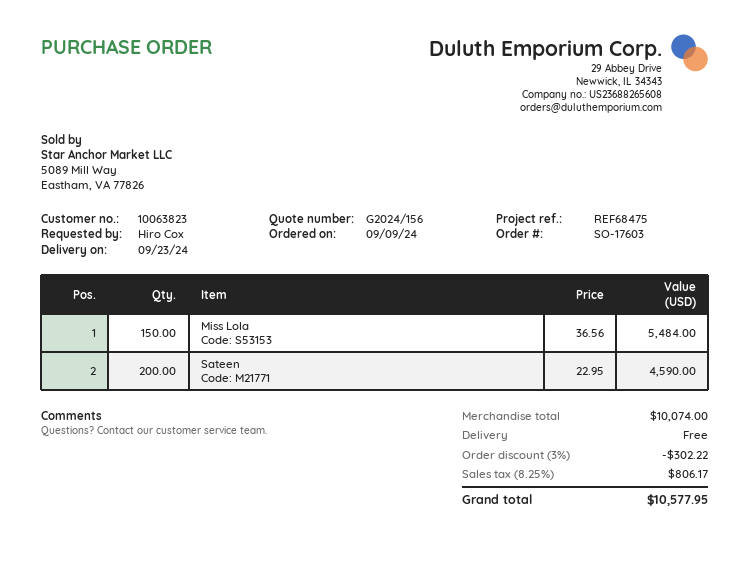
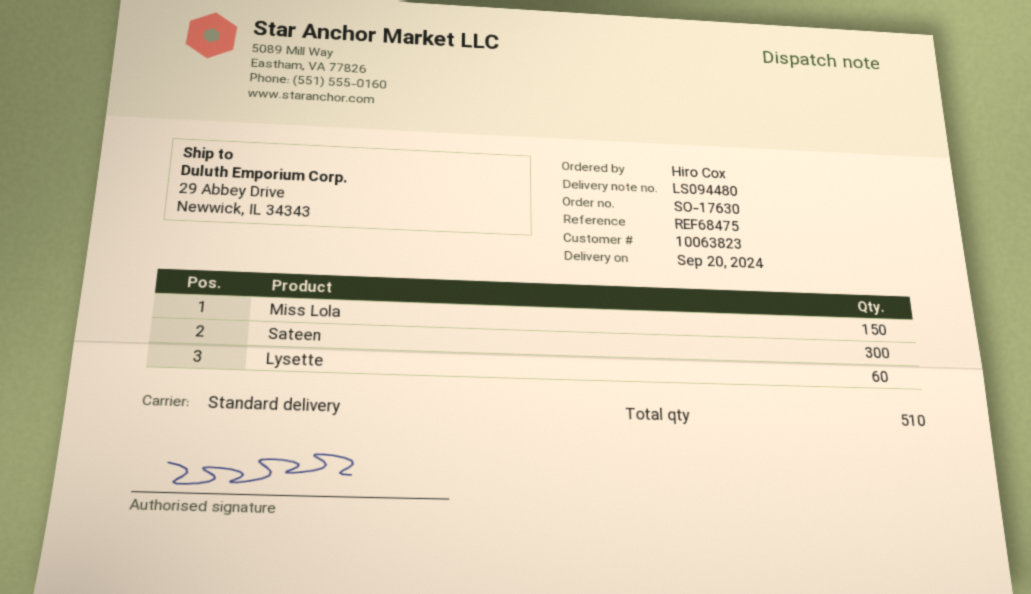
order number: SO-17603 -> SO-17630
delivery date: 2024-09-23 -> 2024-09-20
Sateen: 200 -> 300
Lysette: none -> 60

